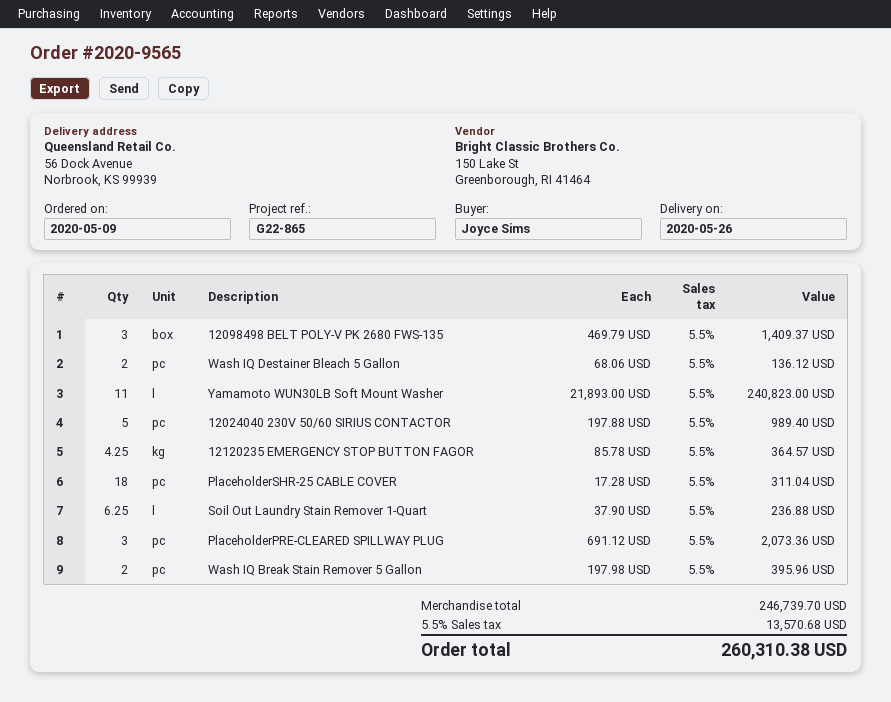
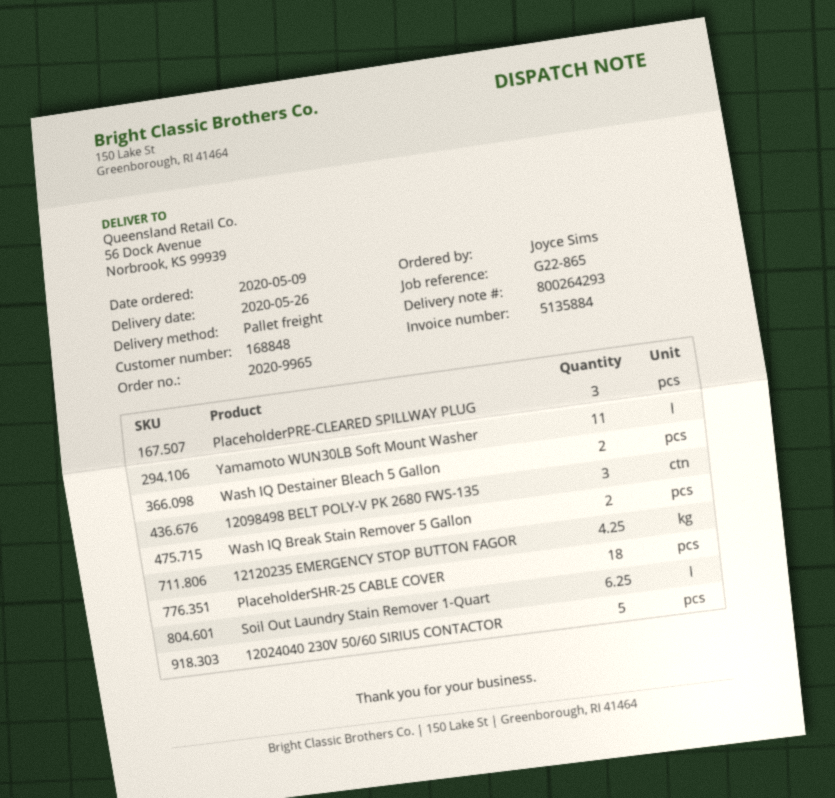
order number: 2020-9565 -> 2020-9965

